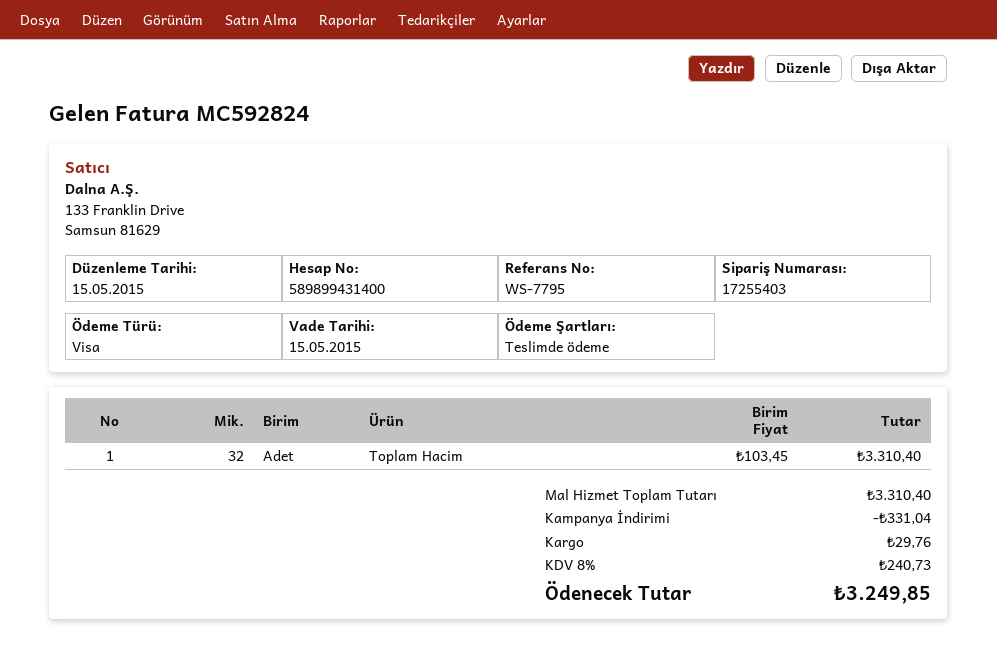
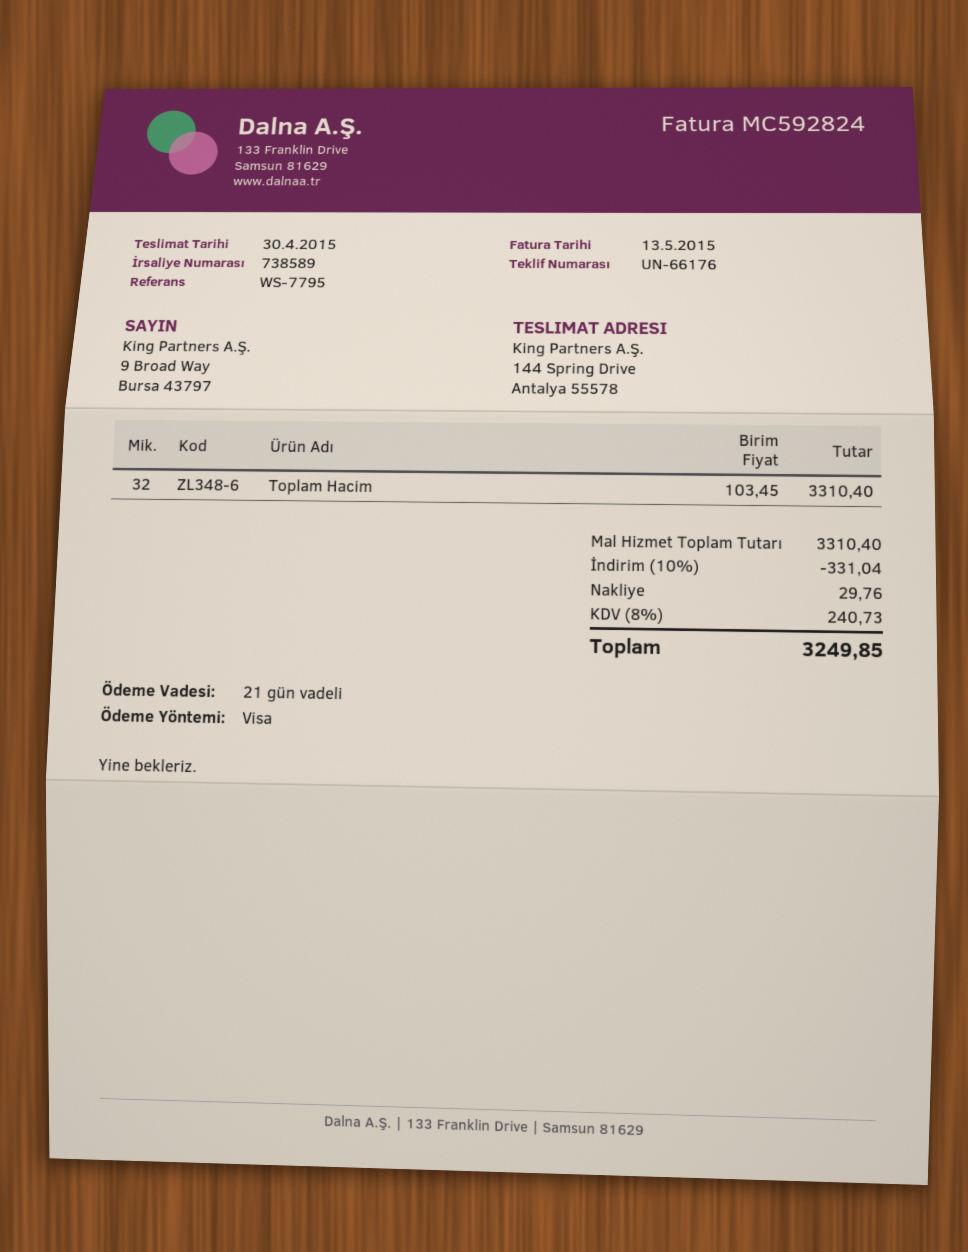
invoice date: 2015-05-15 -> 2015-05-13
payment terms: on receipt -> 21 days

